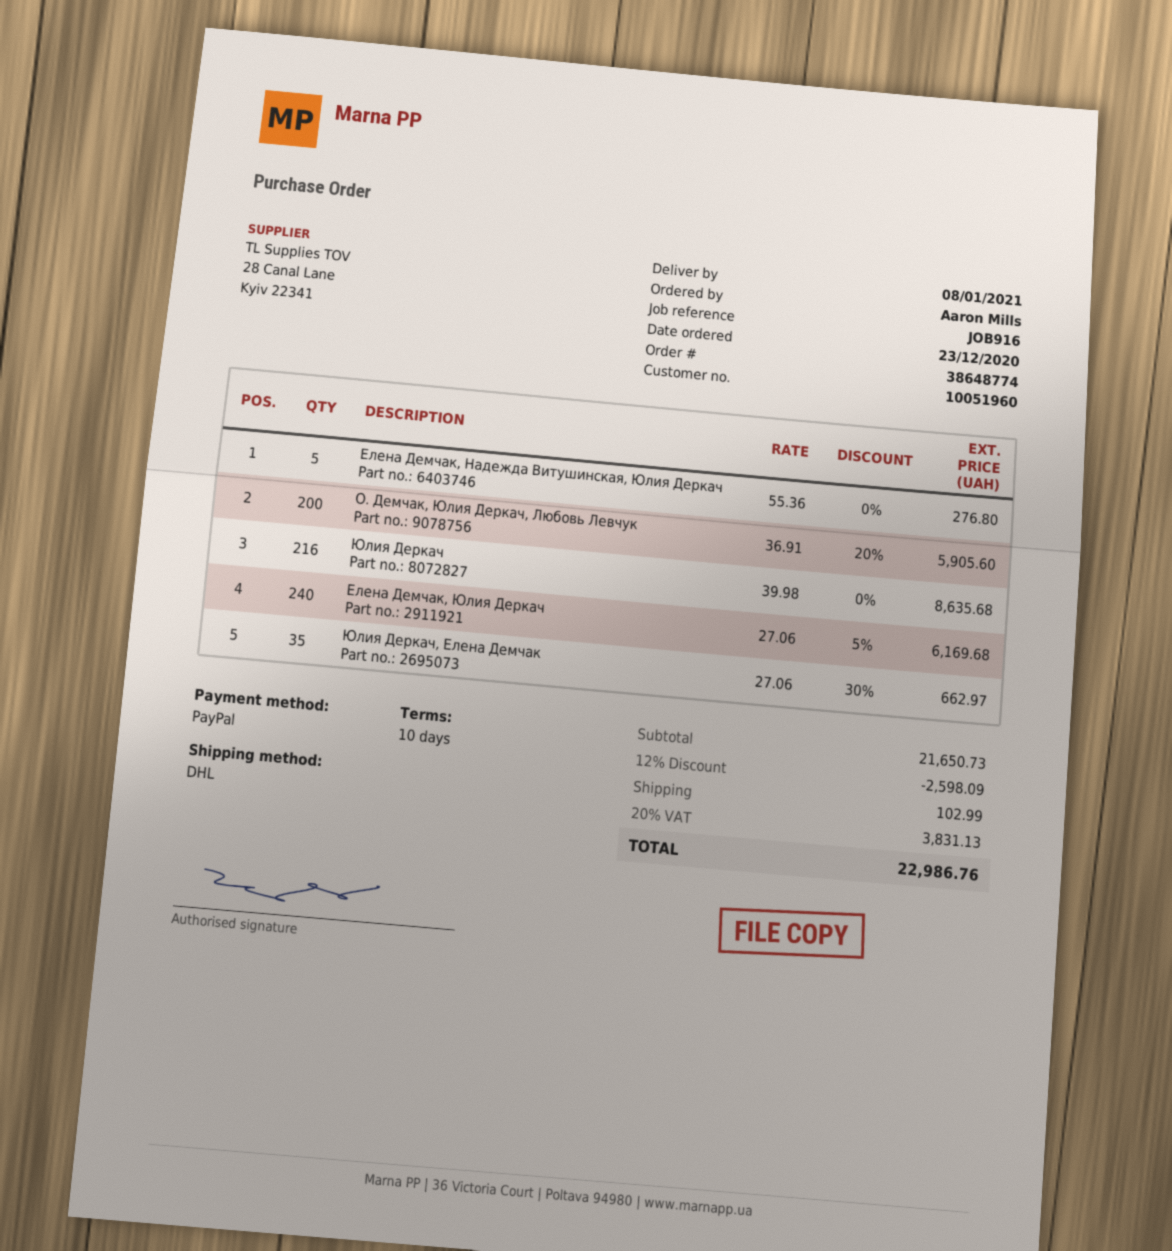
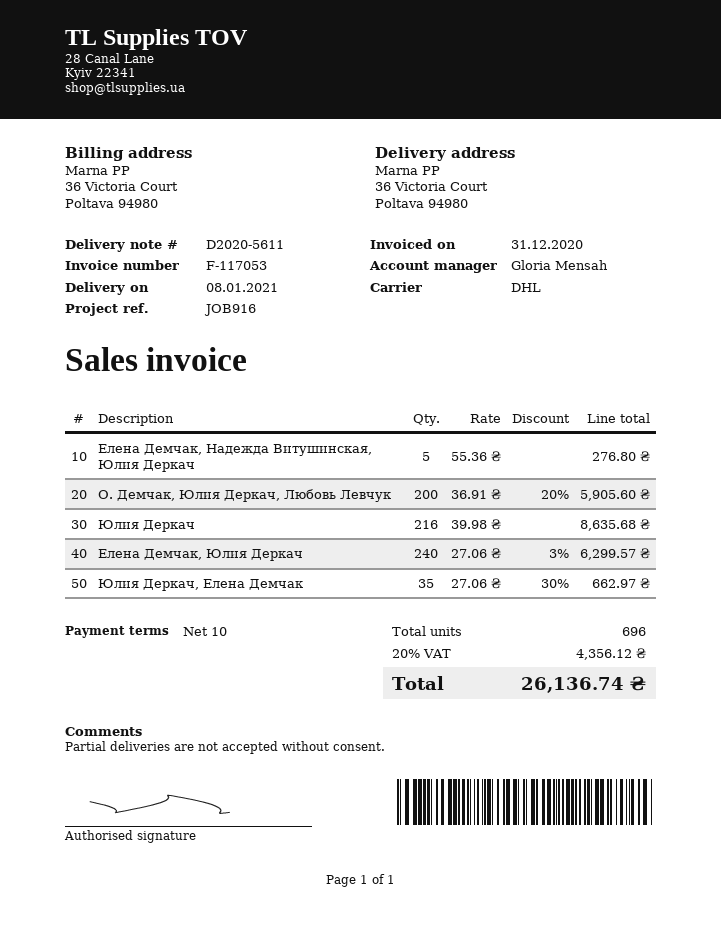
Елена Демчак, Юлия Деркач: 240 x 27.06 - 5% = 6169.68 -> 240 x 27.06 - 3% = 6299.57
discount: 12% = 2598.09 -> none
shipping: 102.99 -> none
tax: 20% = 3831.13 -> 20% = 4356.12
total: 22986.76 -> 26136.74

